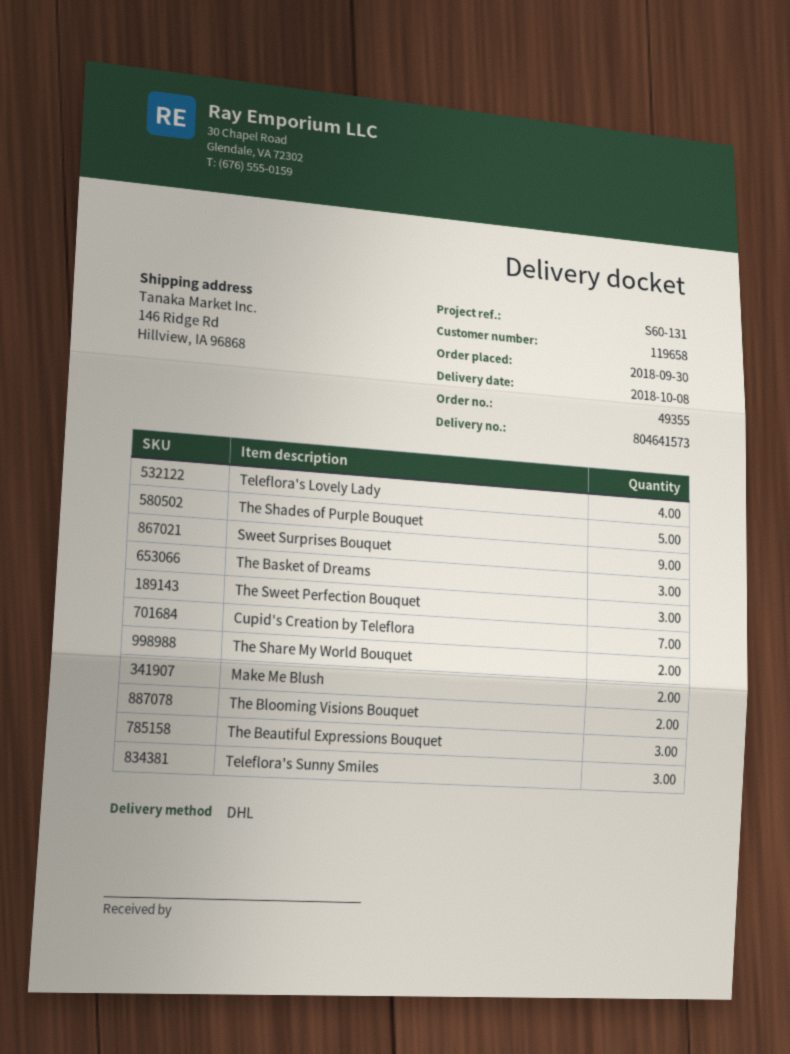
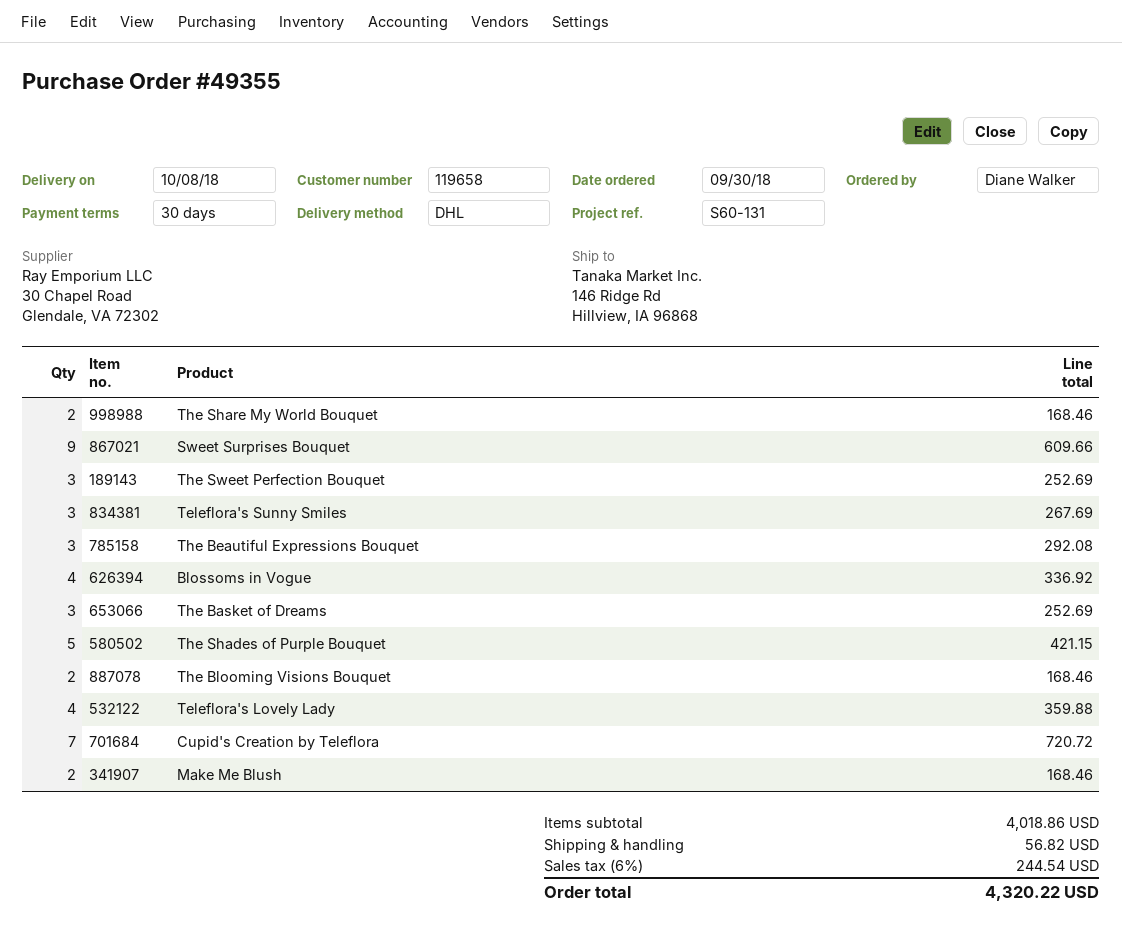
Blossoms in Vogue: none -> 4

